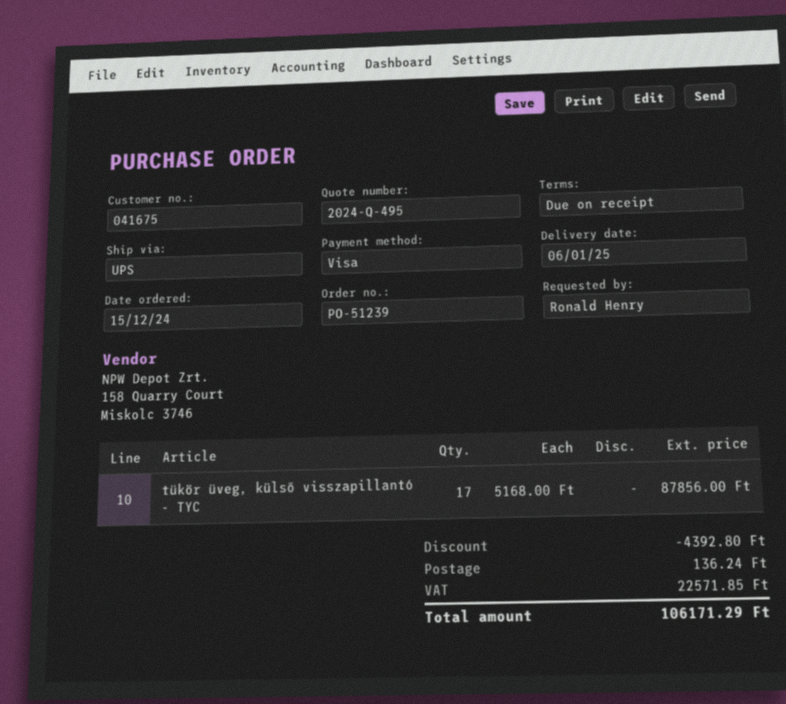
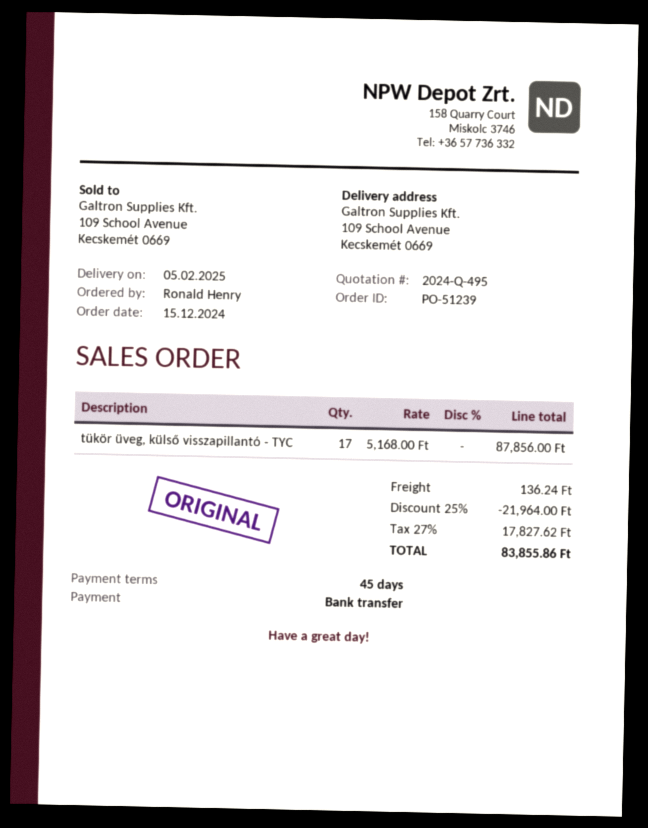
delivery date: 2025-01-06 -> 2025-02-05
payment terms: on receipt -> 45 days
payment method: Visa -> bank transfer
discount: 4392.80 -> 21964.00
tax: 22571.85 -> 17827.62
total: 106171.29 -> 83855.86

